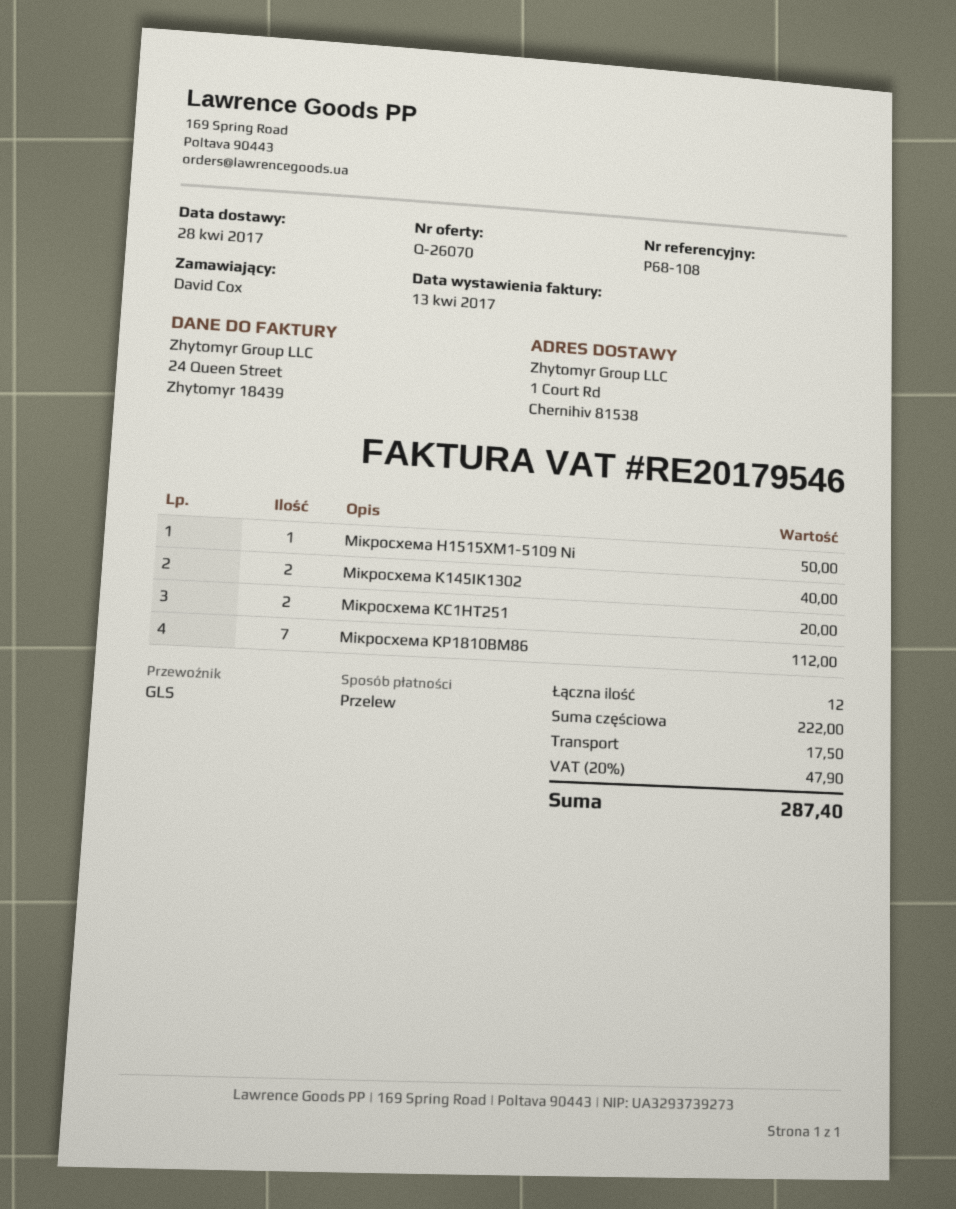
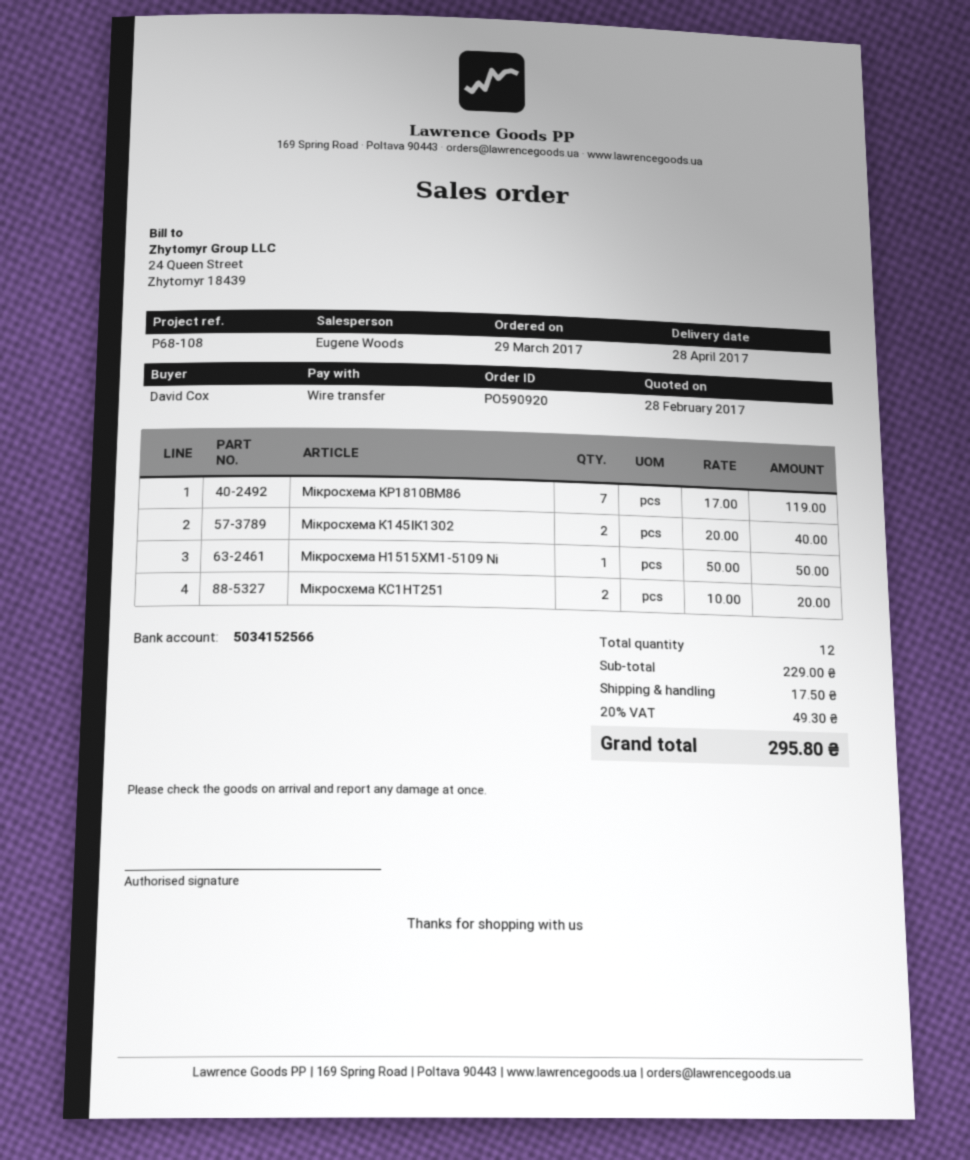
Мікросхема КР1810ВМ86: 7 for 112.00 -> 7 for 119.00
subtotal: 222.00 -> 229.00
tax: 20% = 47.90 -> 20% = 49.30
total: 287.40 -> 295.80

